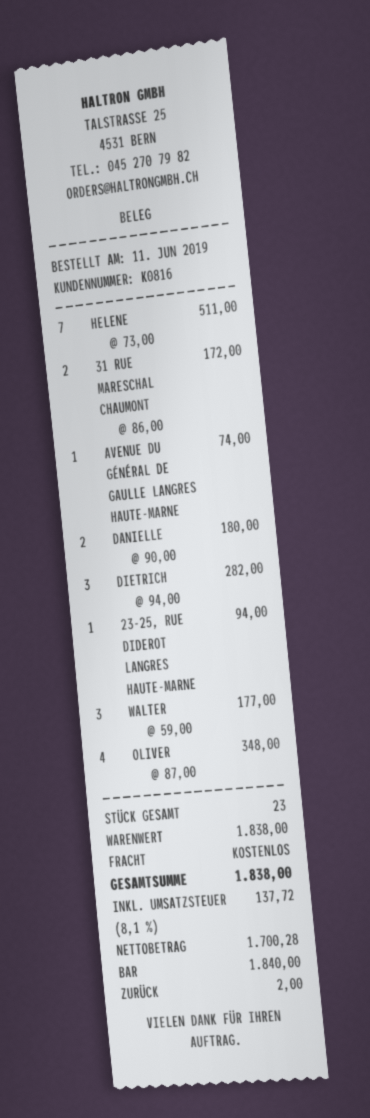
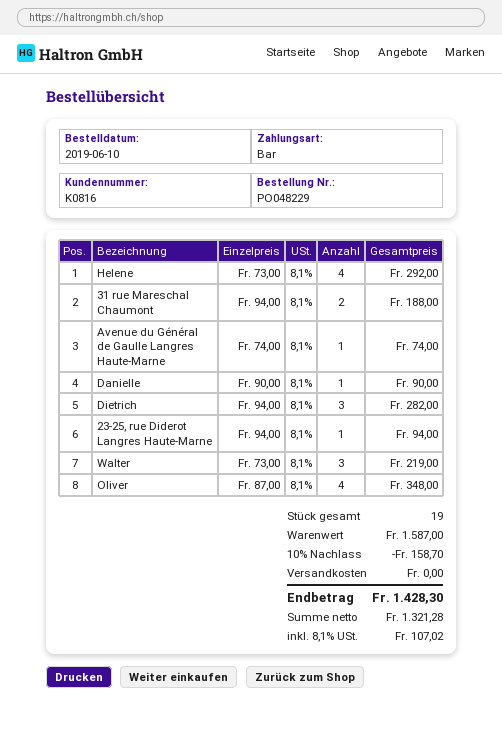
order date: 2019-06-11 -> 2019-06-10
HELENE: 7 x 73.00 = 511.00 -> 4 x 73.00 = 292.00
31 RUE MARESCHAL CHAUMONT: 2 x 86.00 = 172.00 -> 2 x 94.00 = 188.00
DANIELLE: 2 x 90.00 = 180.00 -> 1 x 90.00 = 90.00
WALTER: 3 x 59.00 = 177.00 -> 3 x 73.00 = 219.00
total quantity: 23 -> 19
subtotal: 1838.00 -> 1587.00
discount: none -> 10% = 158.70
net: 1700.28 -> 1321.28
tax: 8.1% = 137.72 -> 8.1% = 107.02
total: 1838.00 -> 1428.30

